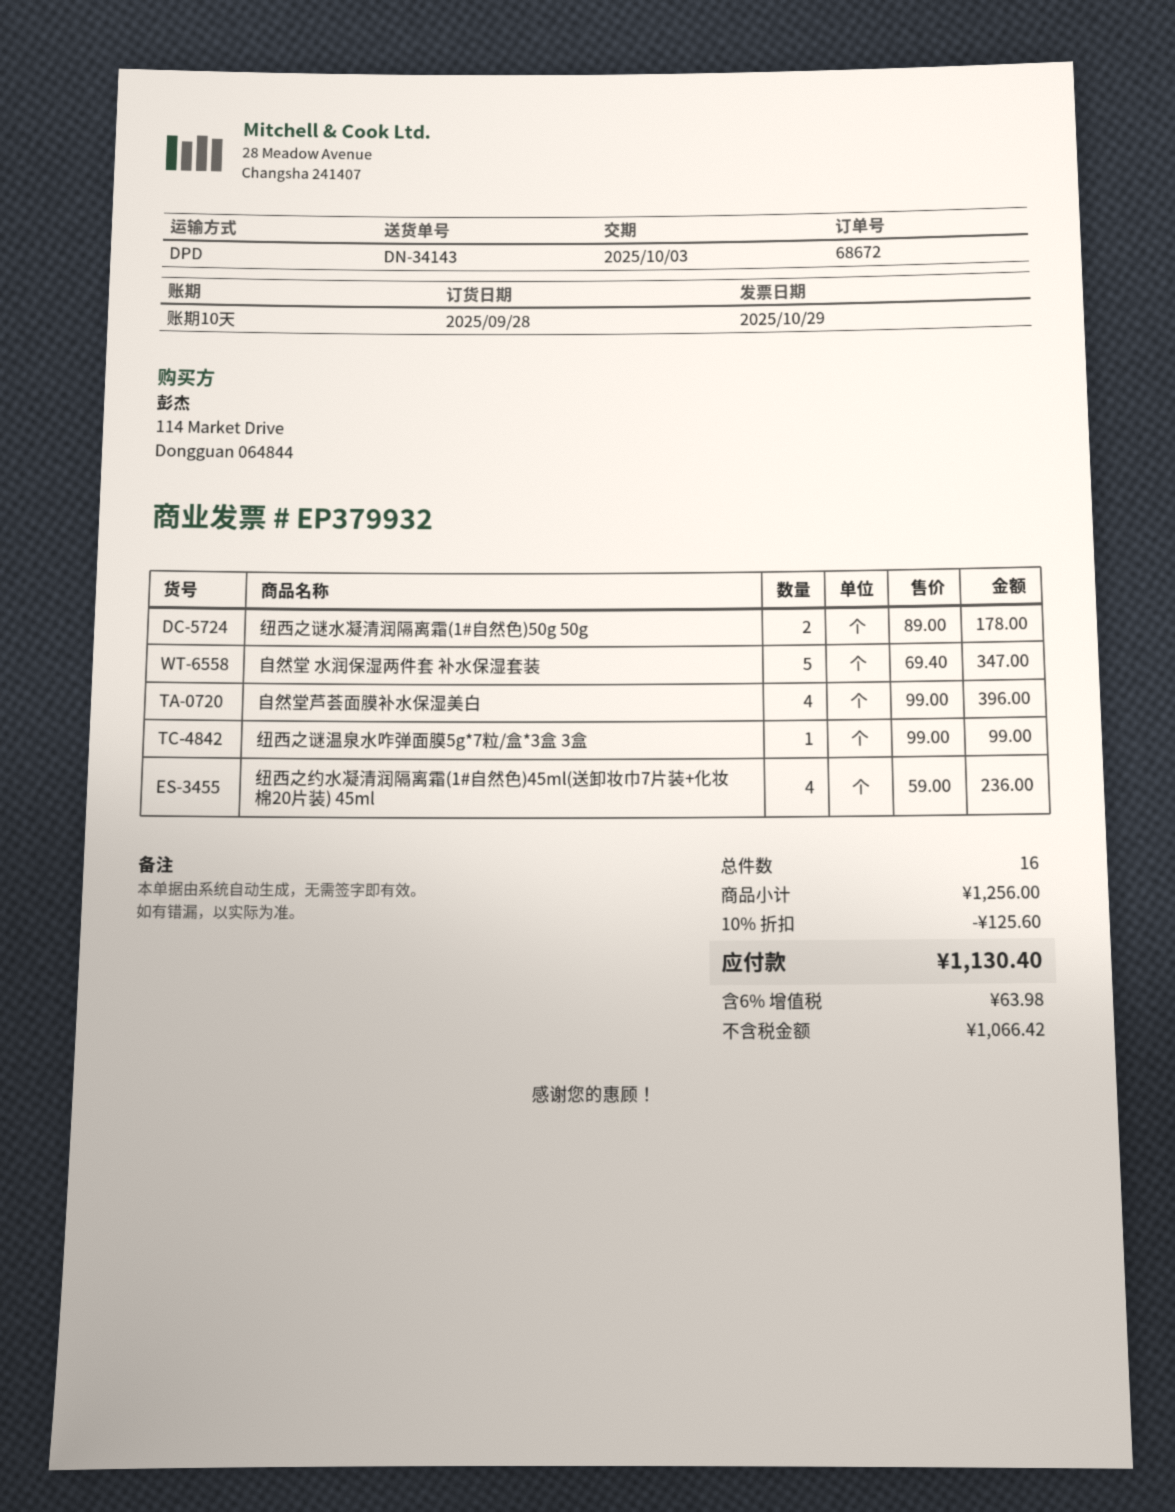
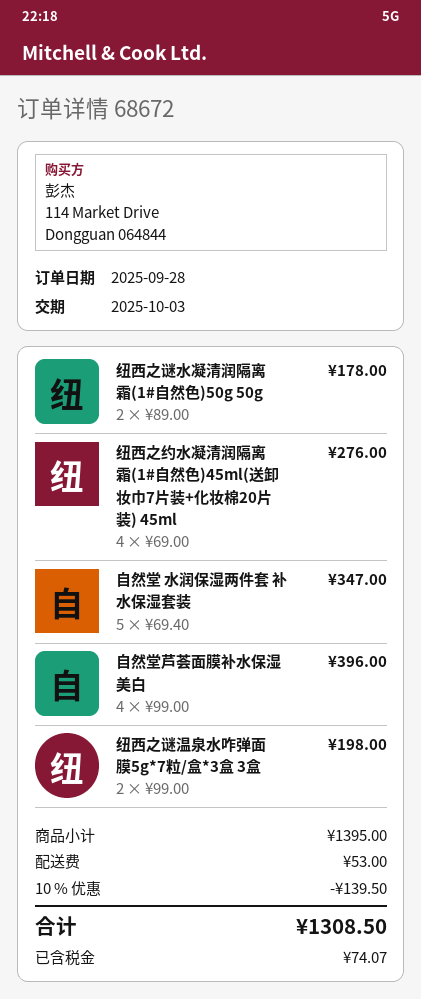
纽西之谜温泉水咋弹面膜5g*7粒/盒*3盒 3盒: 1 x 99.00 = 99.00 -> 2 x 99.00 = 198.00
纽西之约水凝清润隔离霜(1#自然色)45ml(送卸妆巾7片装+化妆棉20片装) 45ml: 4 x 59.00 = 236.00 -> 4 x 69.00 = 276.00
subtotal: 1256.00 -> 1395.00
discount: 10% = 125.60 -> 10% = 139.50
shipping: none -> 53.00
tax: 63.98 -> 74.07
total: 1130.40 -> 1308.50

